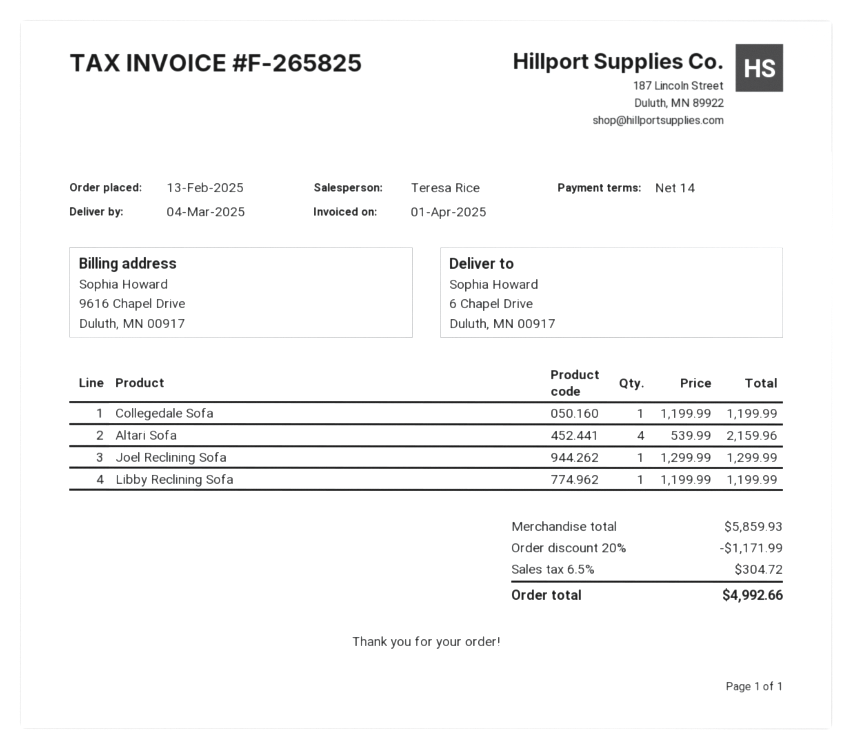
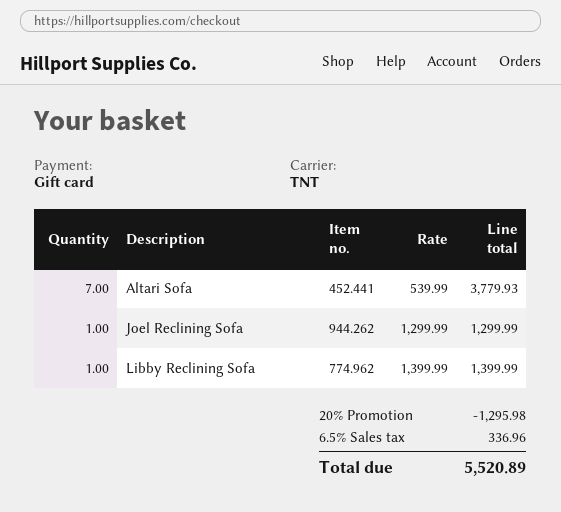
Collegedale Sofa: 1 x 1199.99 = 1199.99 -> none
Altari Sofa: 4 x 539.99 = 2159.96 -> 7 x 539.99 = 3779.93
Libby Reclining Sofa: 1 x 1199.99 = 1199.99 -> 1 x 1399.99 = 1399.99
discount: 20% = 1171.99 -> 20% = 1295.98
tax: 6.5% = 304.72 -> 6.5% = 336.96
total: 4992.66 -> 5520.89

